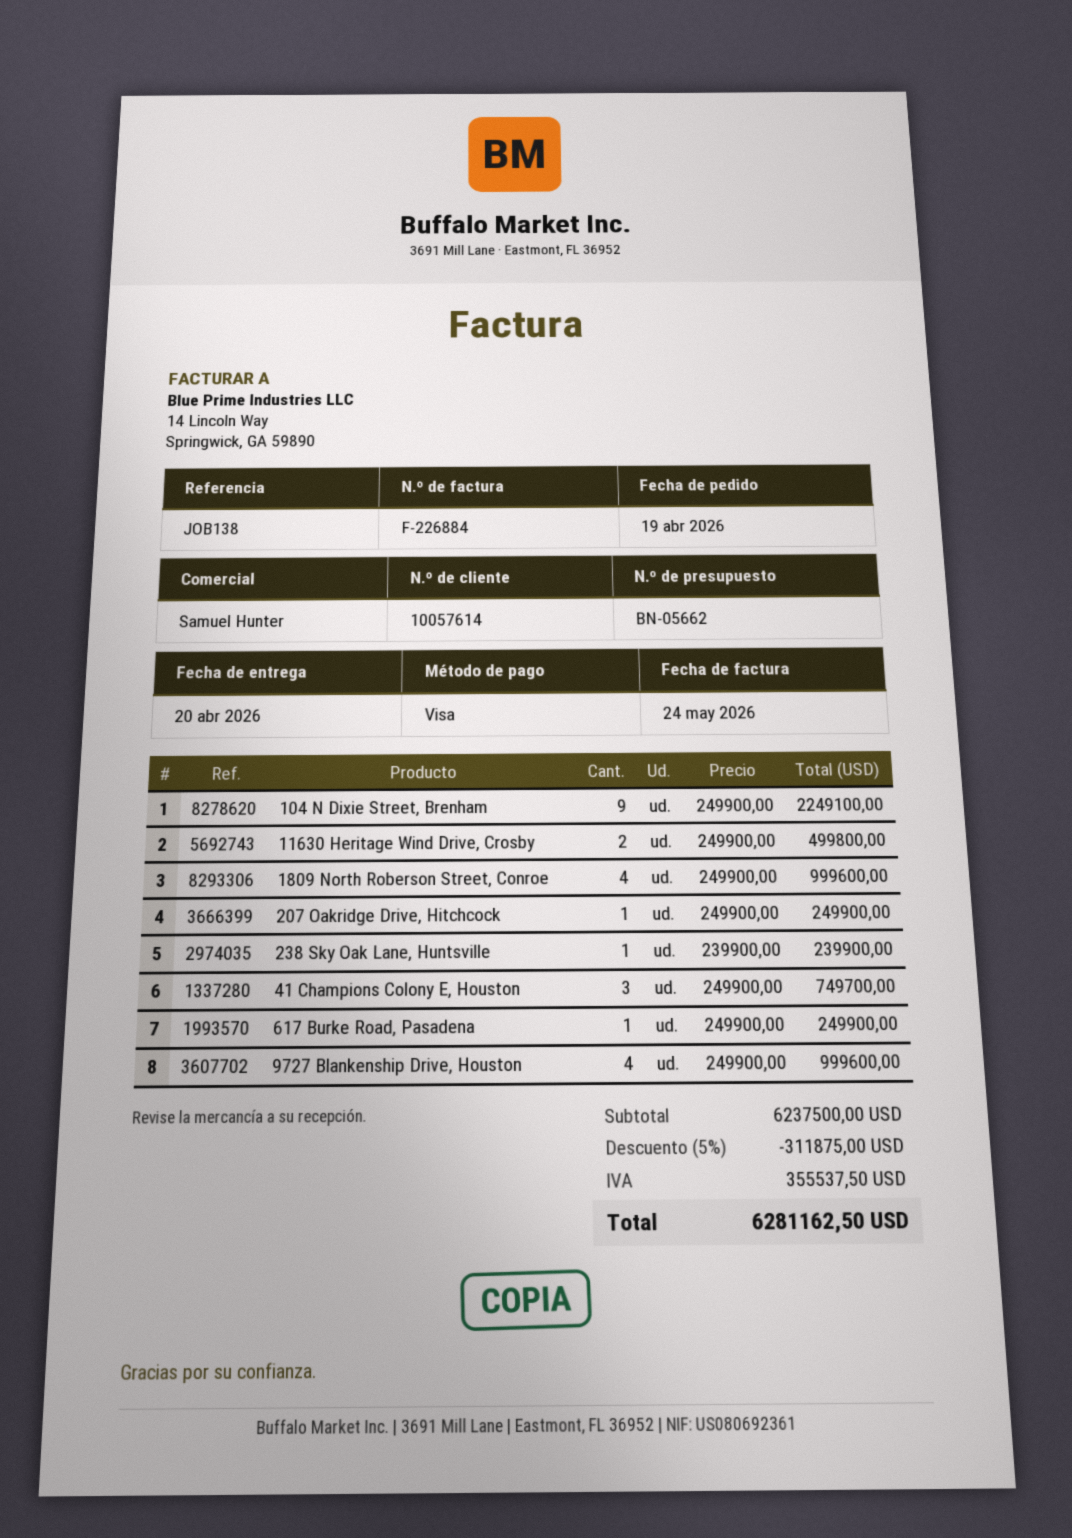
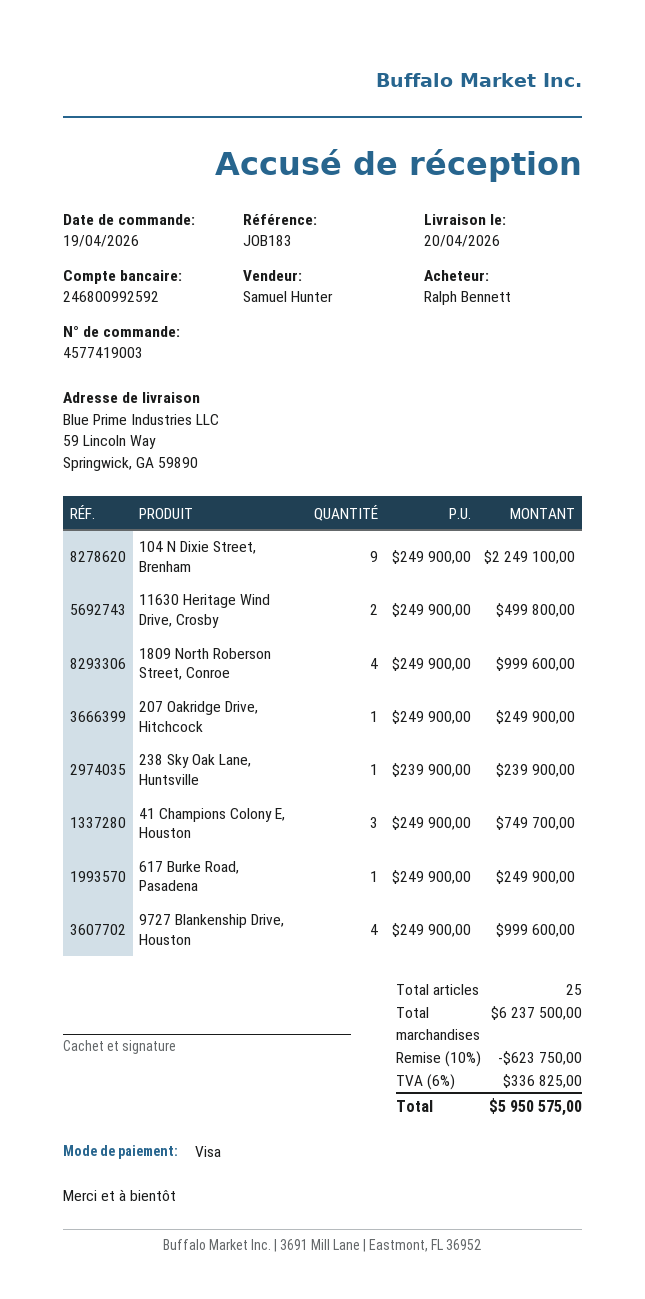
reference: JOB138 -> JOB183
discount: 5% = 311875.00 -> 10% = 623750.00
tax: 355537.50 -> 336825.00
total: 6281162.50 -> 5950575.00

